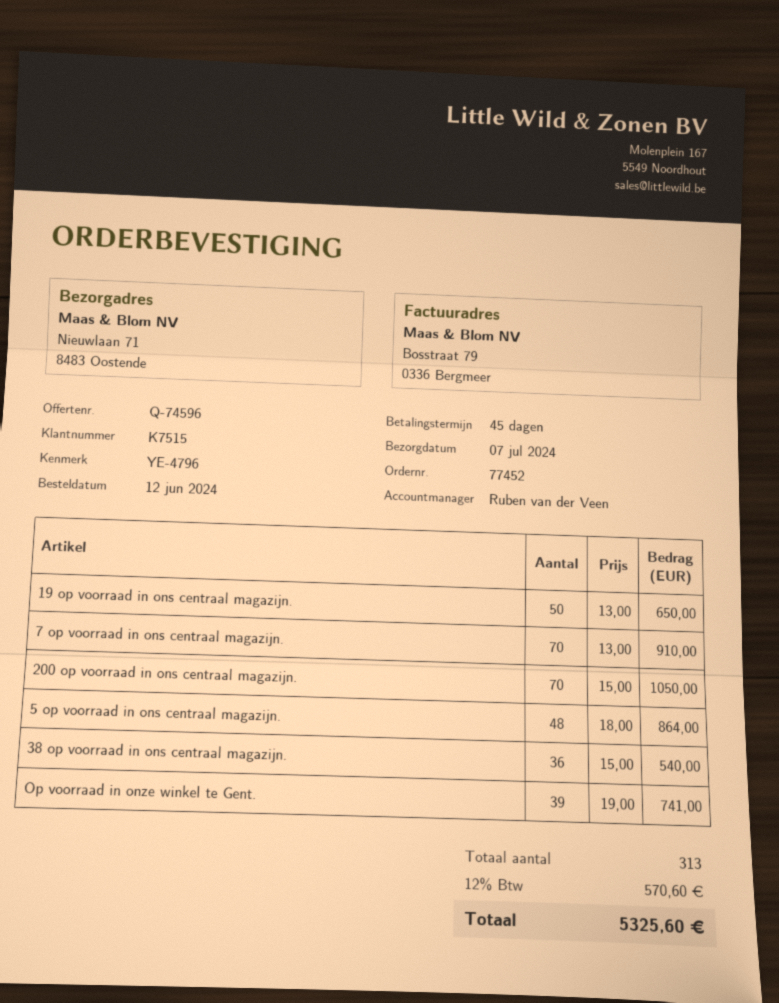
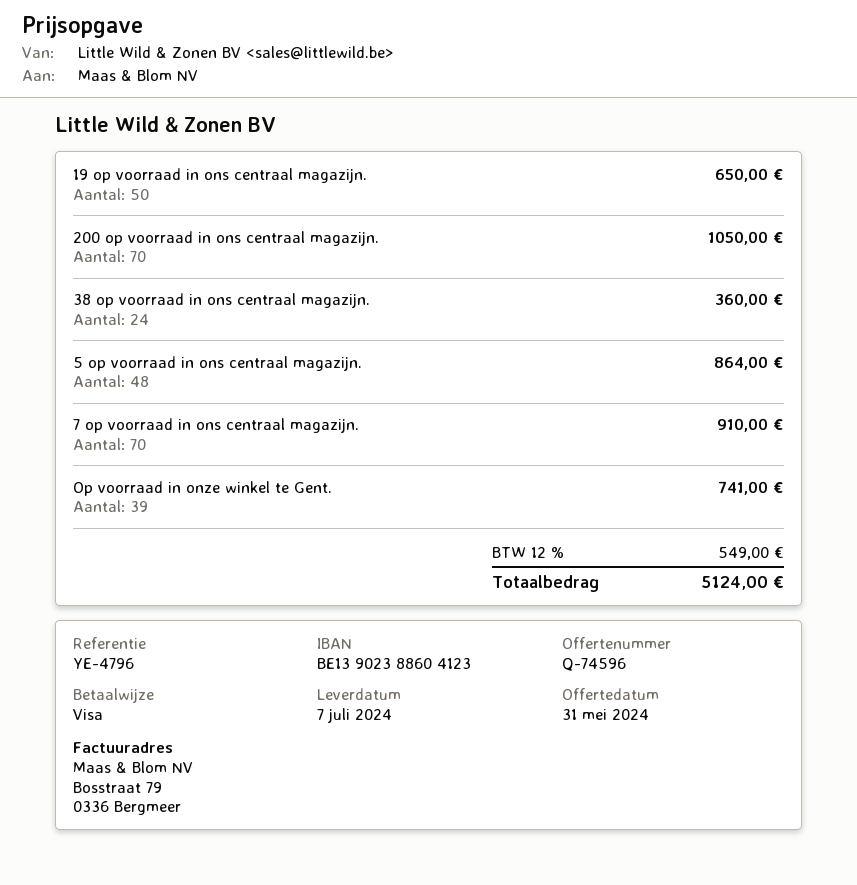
38 op voorraad in ons centraal magazijn.: 36 for 540.00 -> 24 for 360.00
tax: 12% = 570.60 -> 12% = 549.00
total: 5325.60 -> 5124.00

